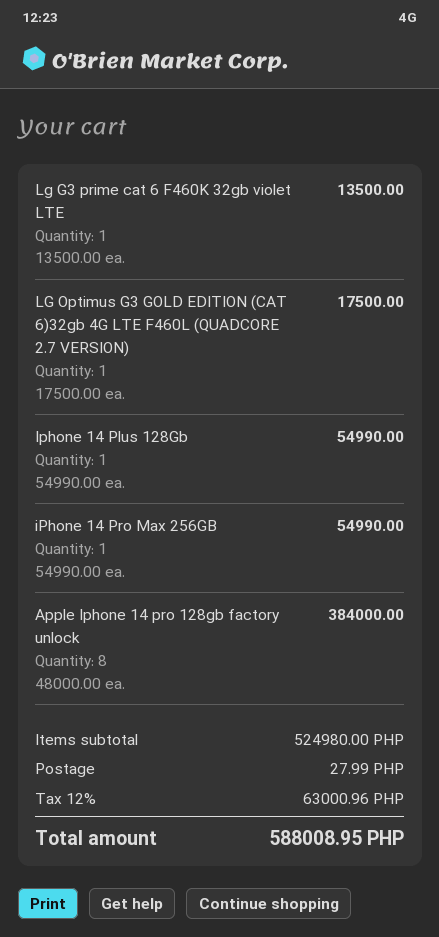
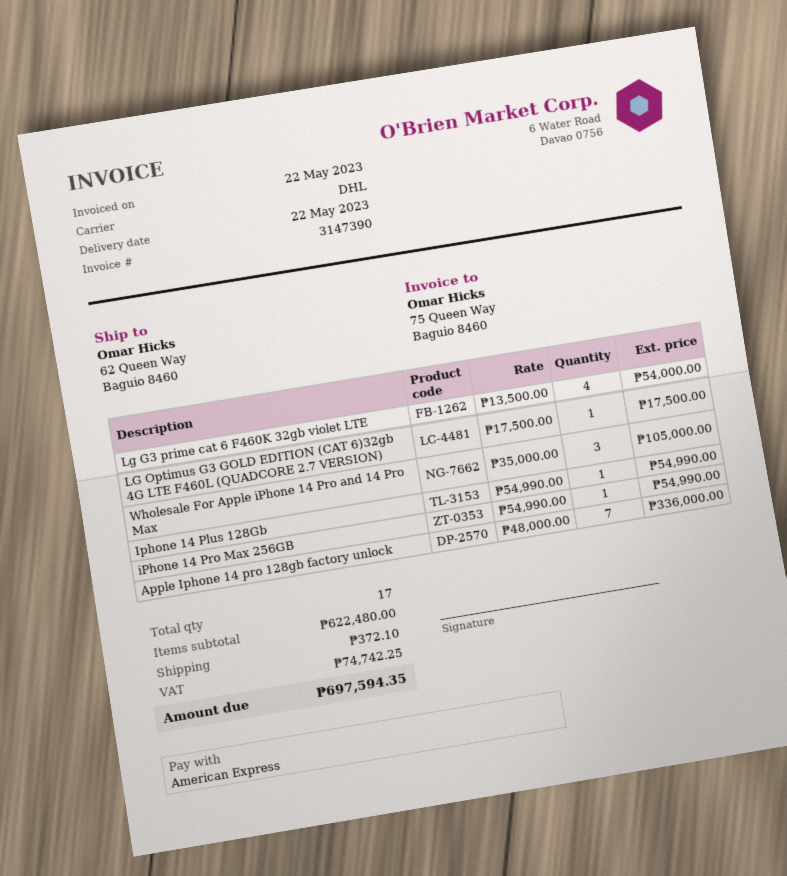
Lg G3 prime cat 6 F460K 32gb violet LTE: 1 x 13500.00 = 13500.00 -> 4 x 13500.00 = 54000.00
Apple Iphone 14 pro 128gb factory unlock: 8 x 48000.00 = 384000.00 -> 7 x 48000.00 = 336000.00
Wholesale For Apple iPhone 14 Pro and 14 Pro Max: none -> 3 x 35000.00 = 105000.00
subtotal: 524980.00 -> 622480.00
shipping: 27.99 -> 372.10
tax: 63000.96 -> 74742.25
total: 588008.95 -> 697594.35

